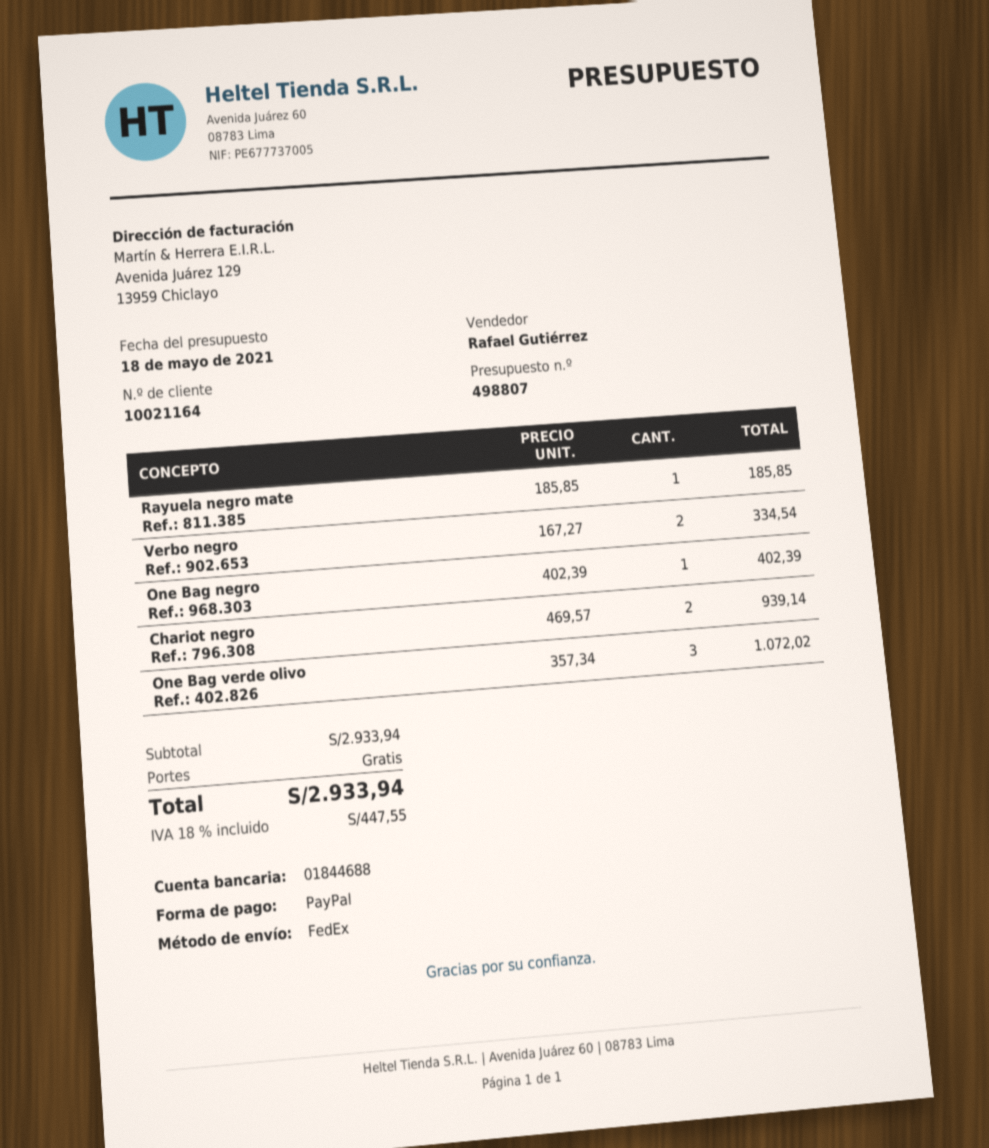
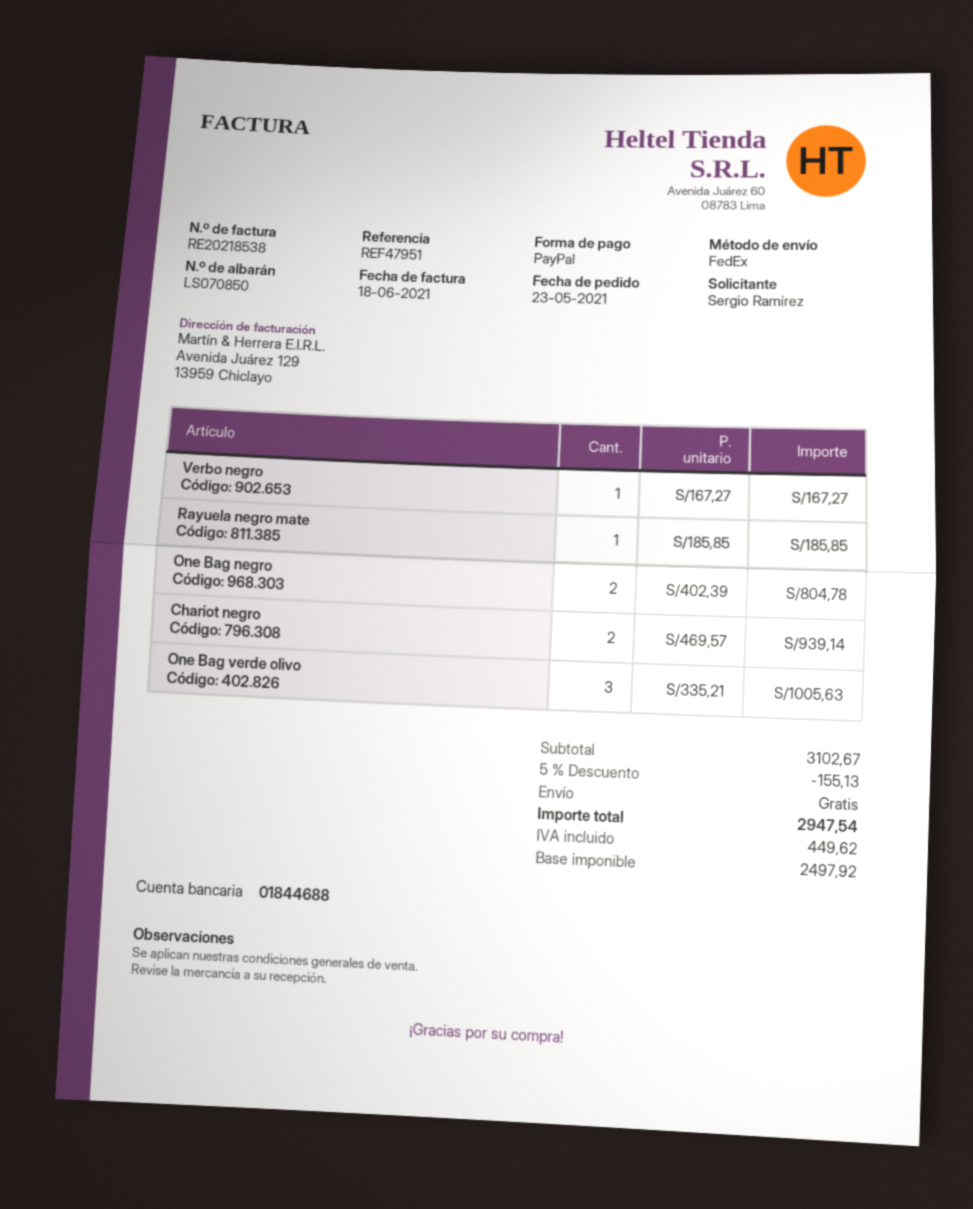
Verbo negro: 2 x 167.27 = 334.54 -> 1 x 167.27 = 167.27
One Bag negro: 1 x 402.39 = 402.39 -> 2 x 402.39 = 804.78
One Bag verde olivo: 3 x 357.34 = 1072.02 -> 3 x 335.21 = 1005.63
subtotal: 2933.94 -> 3102.67
discount: none -> 5% = 155.13
tax: 447.55 -> 449.62
total: 2933.94 -> 2947.54

